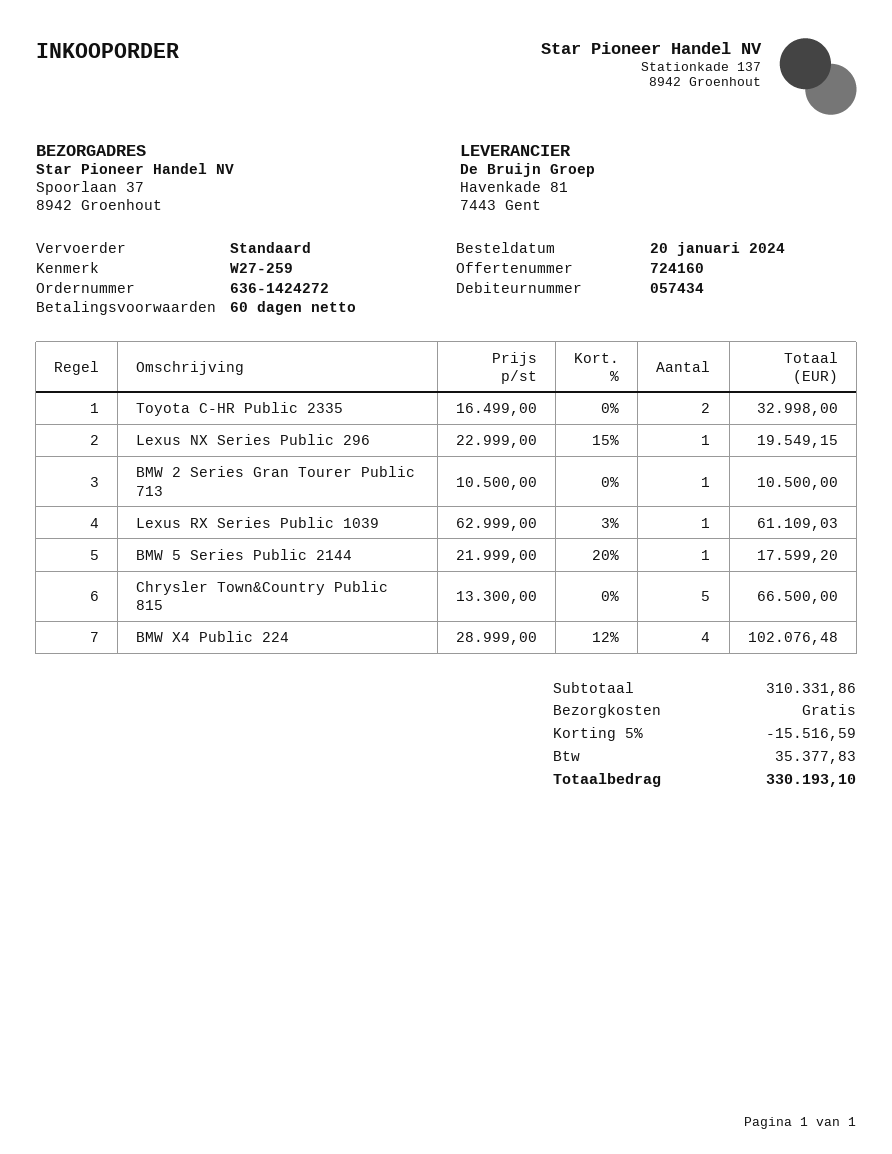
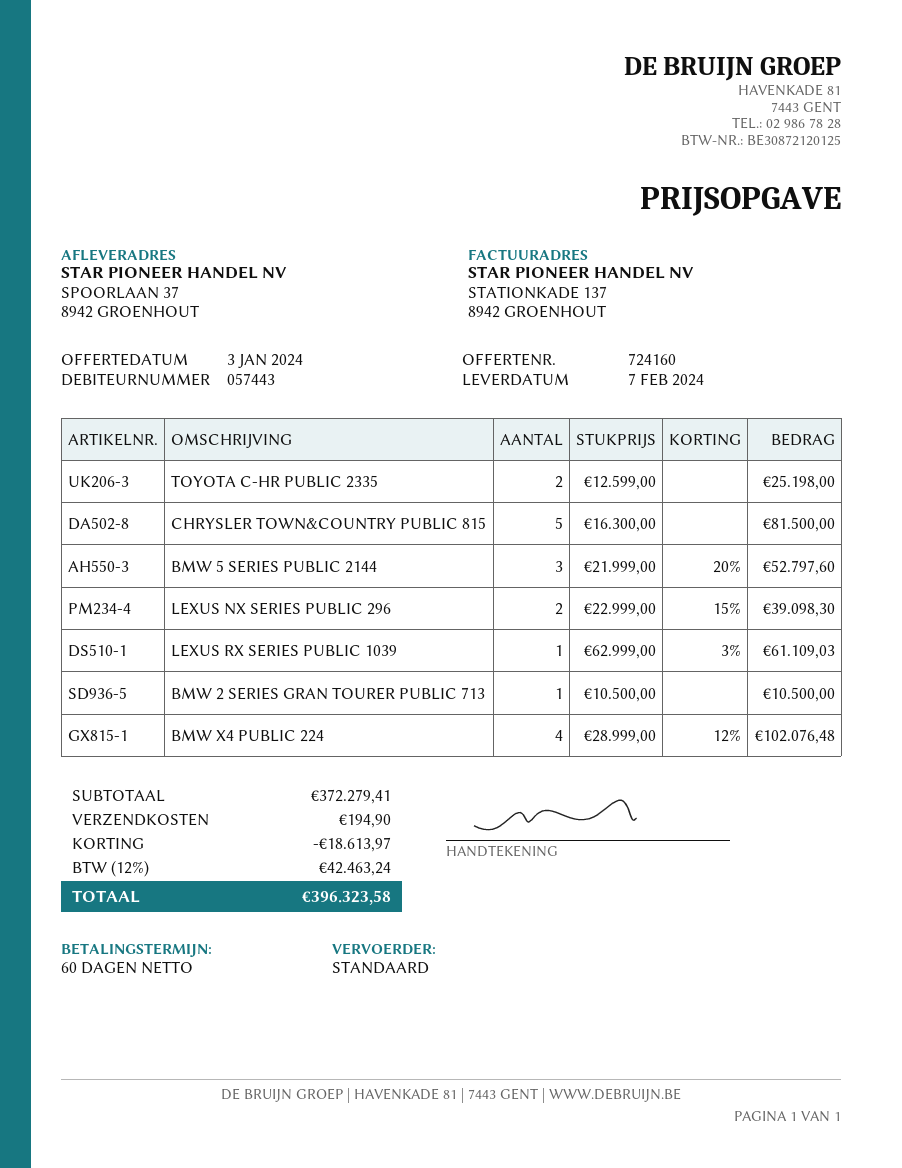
customer number: 057434 -> 057443
Toyota C-HR Public 2335: 2 x 16499.00 = 32998.00 -> 2 x 12599.00 = 25198.00
Lexus NX Series Public 296: 1 x 22999.00 - 15% = 19549.15 -> 2 x 22999.00 - 15% = 39098.30
BMW 5 Series Public 2144: 1 x 21999.00 - 20% = 17599.20 -> 3 x 21999.00 - 20% = 52797.60
Chrysler Town&Country Public 815: 5 x 13300.00 = 66500.00 -> 5 x 16300.00 = 81500.00
subtotal: 310331.86 -> 372279.41
discount: 15516.59 -> 18613.97
shipping: 0.00 -> 194.90
tax: 35377.83 -> 42463.24
total: 330193.10 -> 396323.58

